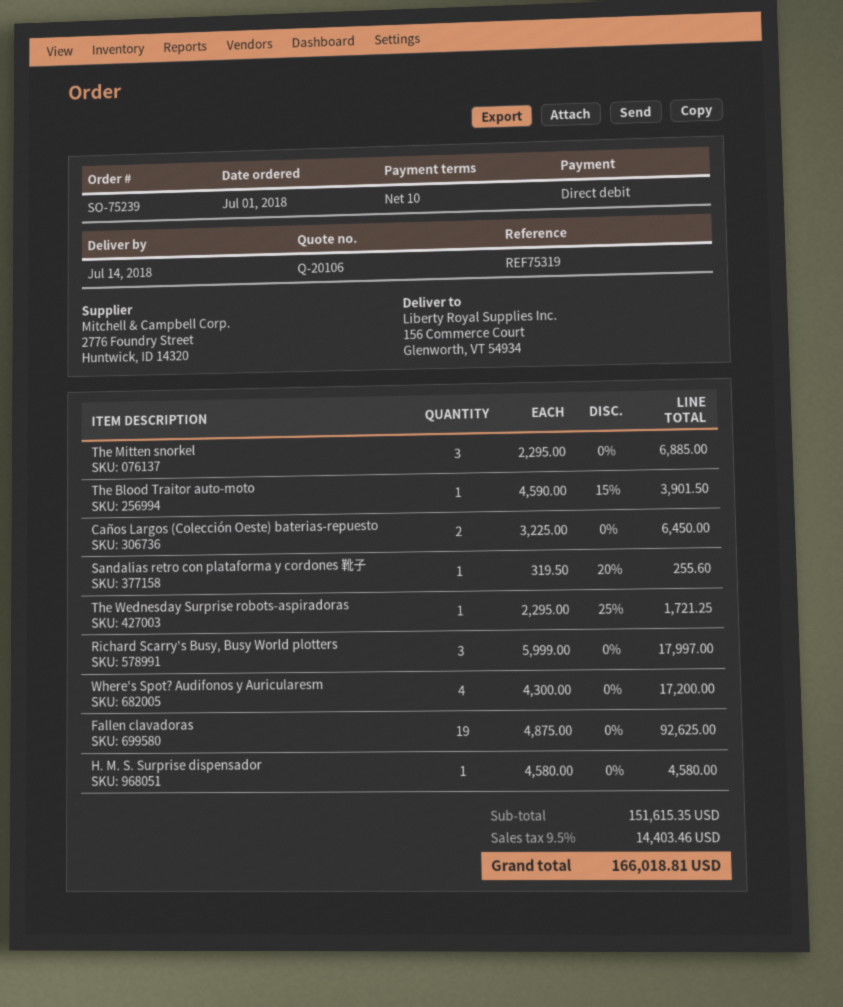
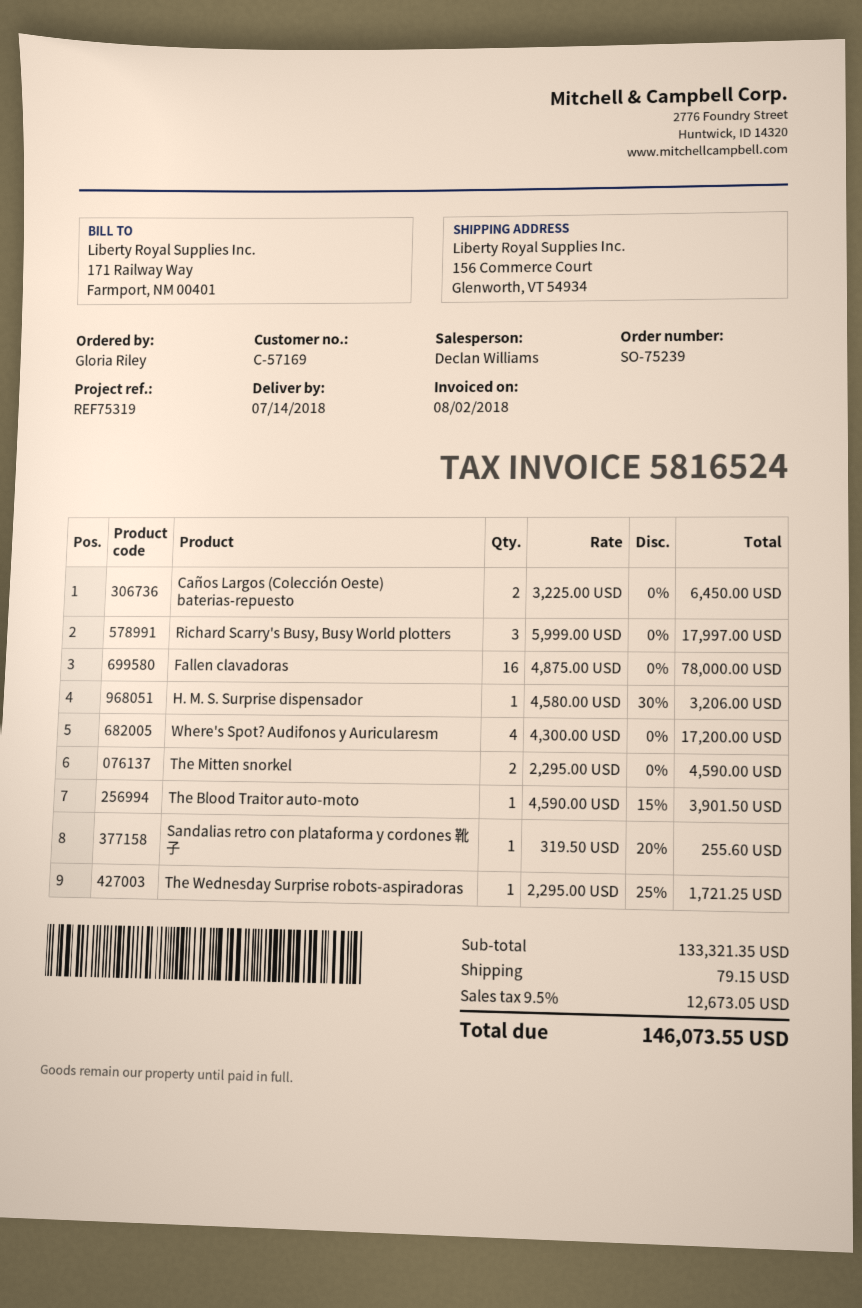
The Mitten snorkel: 3 x 2295.00 = 6885.00 -> 2 x 2295.00 = 4590.00
Fallen clavadoras: 19 x 4875.00 = 92625.00 -> 16 x 4875.00 = 78000.00
H. M. S. Surprise dispensador: 1 x 4580.00 = 4580.00 -> 1 x 4580.00 - 30% = 3206.00
subtotal: 151615.35 -> 133321.35
shipping: none -> 79.15
tax: 9.5% = 14403.46 -> 9.5% = 12673.05
total: 166018.81 -> 146073.55

